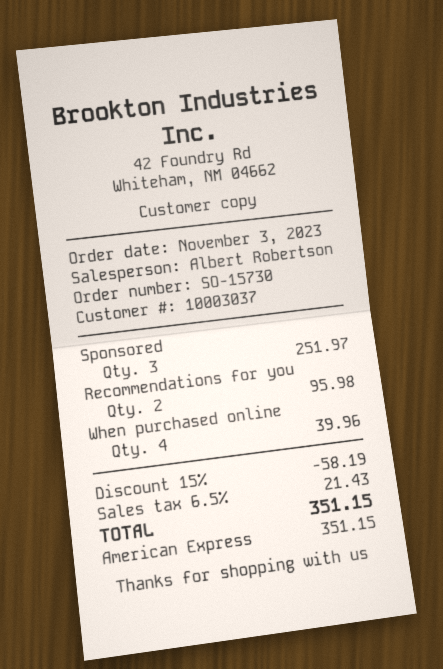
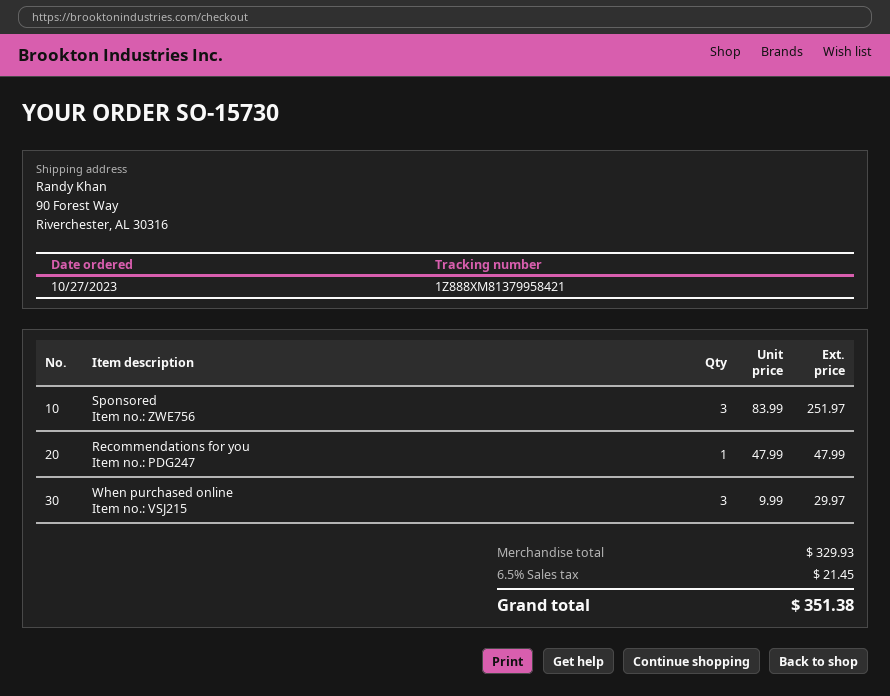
order date: 2023-11-03 -> 2023-10-27
Recommendations for you: 2 for 95.98 -> 1 for 47.99
When purchased online: 4 for 39.96 -> 3 for 29.97
discount: 15% = 58.19 -> none
tax: 6.5% = 21.43 -> 6.5% = 21.45
total: 351.15 -> 351.38

